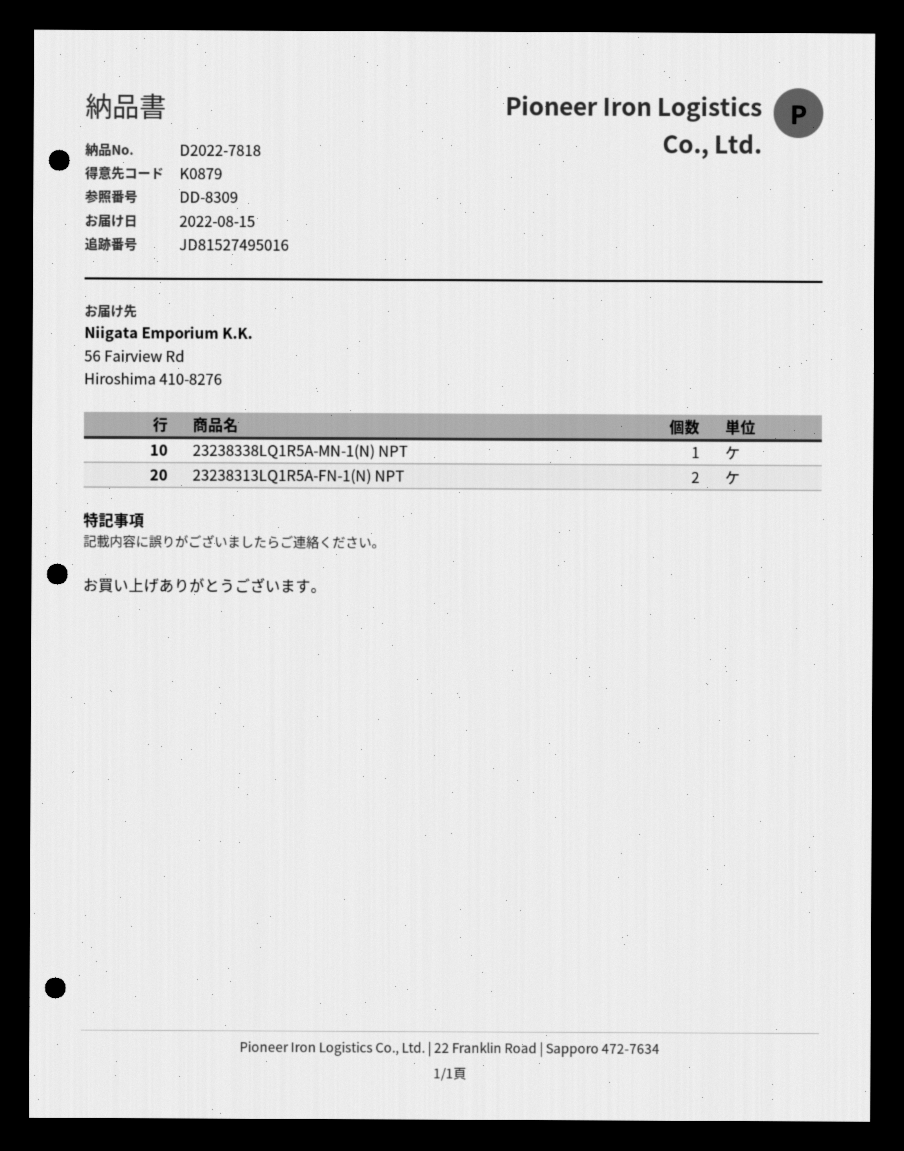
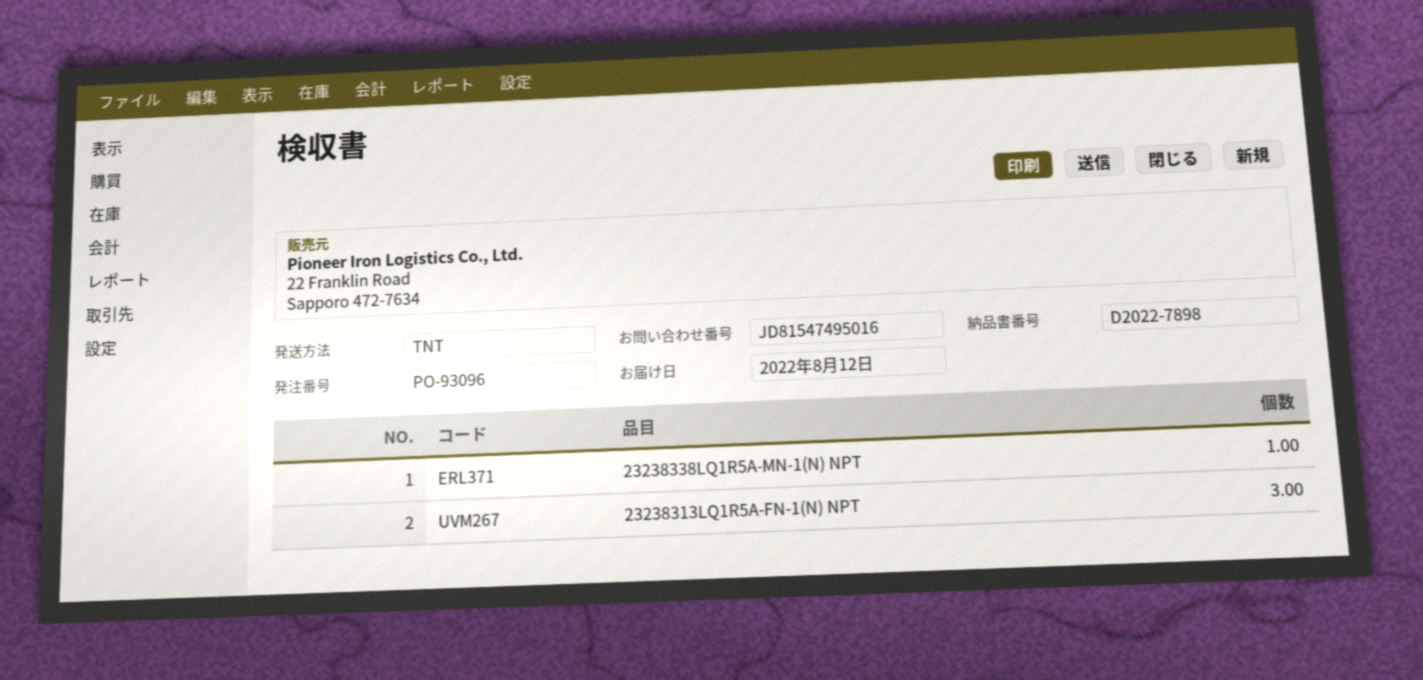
delivery note number: D2022-7818 -> D2022-7898
delivery date: 2022-08-15 -> 2022-08-12
tracking number: JD81527495016 -> JD81547495016
23238313LQ1R5A-FN-1(N) NPT: 2 -> 3

